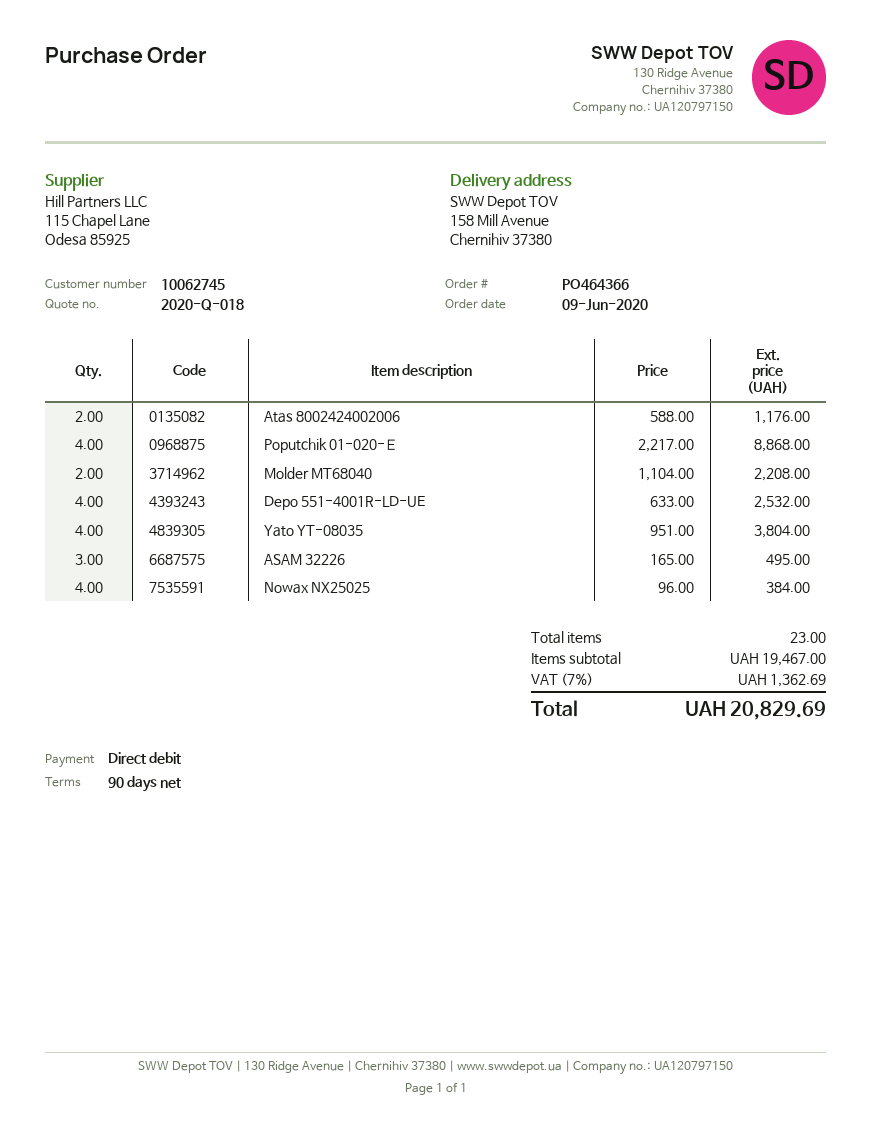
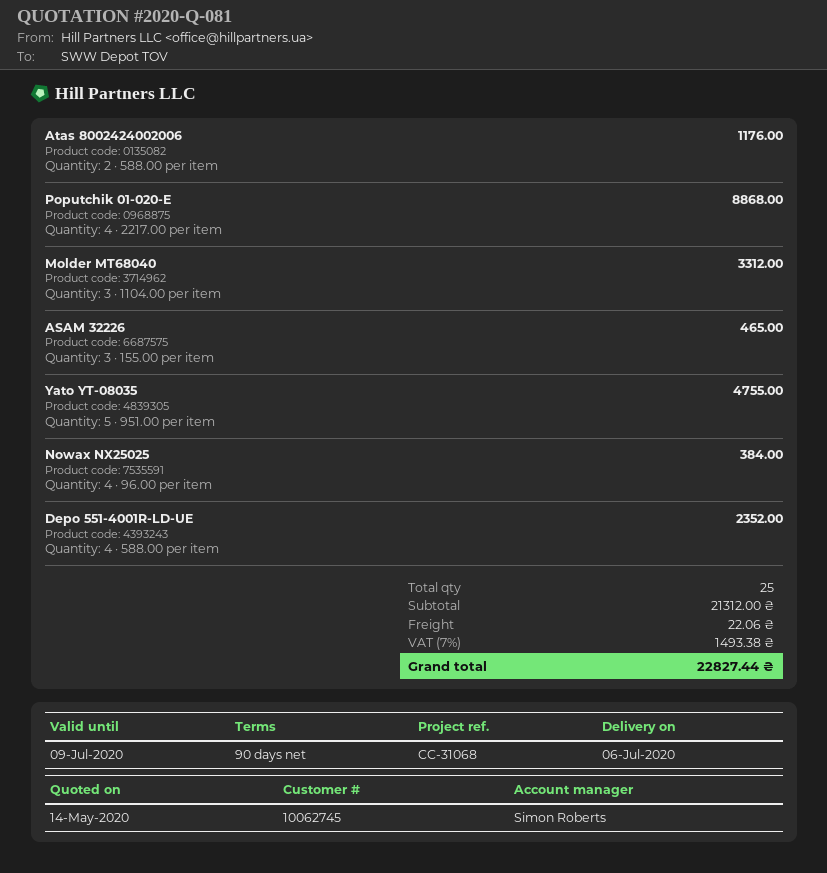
quote number: 2020-Q-018 -> 2020-Q-081
Molder MT68040: 2 x 1104.00 = 2208.00 -> 3 x 1104.00 = 3312.00
Depo 551-4001R-LD-UE: 4 x 633.00 = 2532.00 -> 4 x 588.00 = 2352.00
Yato YT-08035: 4 x 951.00 = 3804.00 -> 5 x 951.00 = 4755.00
ASAM 32226: 3 x 165.00 = 495.00 -> 3 x 155.00 = 465.00
total quantity: 23 -> 25
subtotal: 19467.00 -> 21312.00
shipping: none -> 22.06
tax: 7% = 1362.69 -> 7% = 1493.38
total: 20829.69 -> 22827.44

